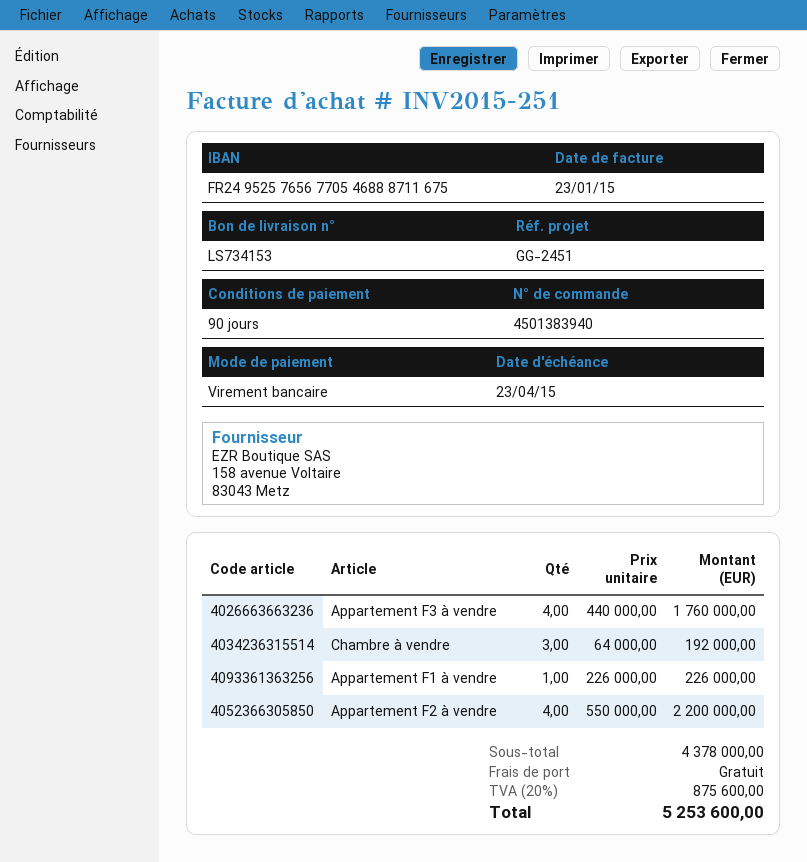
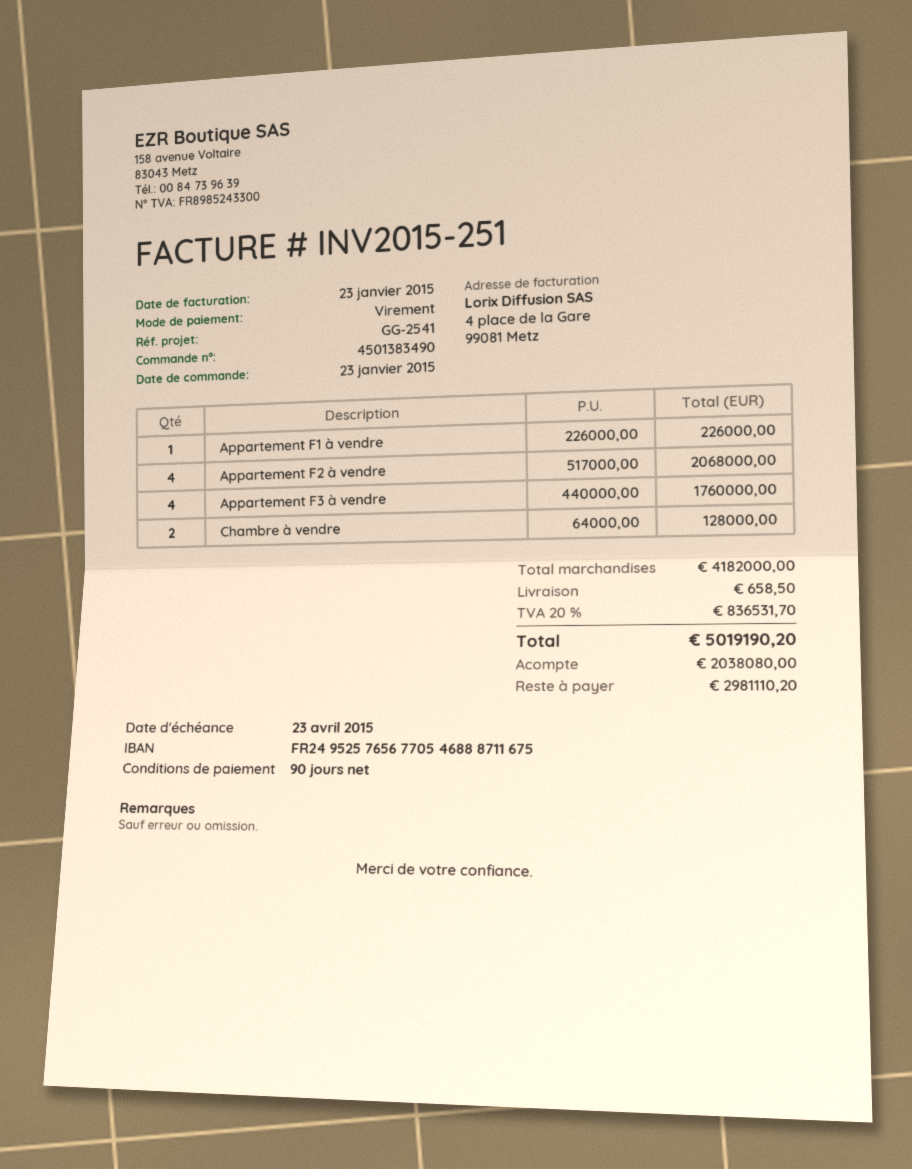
order number: 4501383940 -> 4501383490
reference: GG-2451 -> GG-2541
Chambre à vendre: 3 x 64000.00 = 192000.00 -> 2 x 64000.00 = 128000.00
Appartement F2 à vendre: 4 x 550000.00 = 2200000.00 -> 4 x 517000.00 = 2068000.00
subtotal: 4378000.00 -> 4182000.00
shipping: 0.00 -> 658.50
tax: 20% = 875600.00 -> 20% = 836531.70
total: 5253600.00 -> 5019190.20

